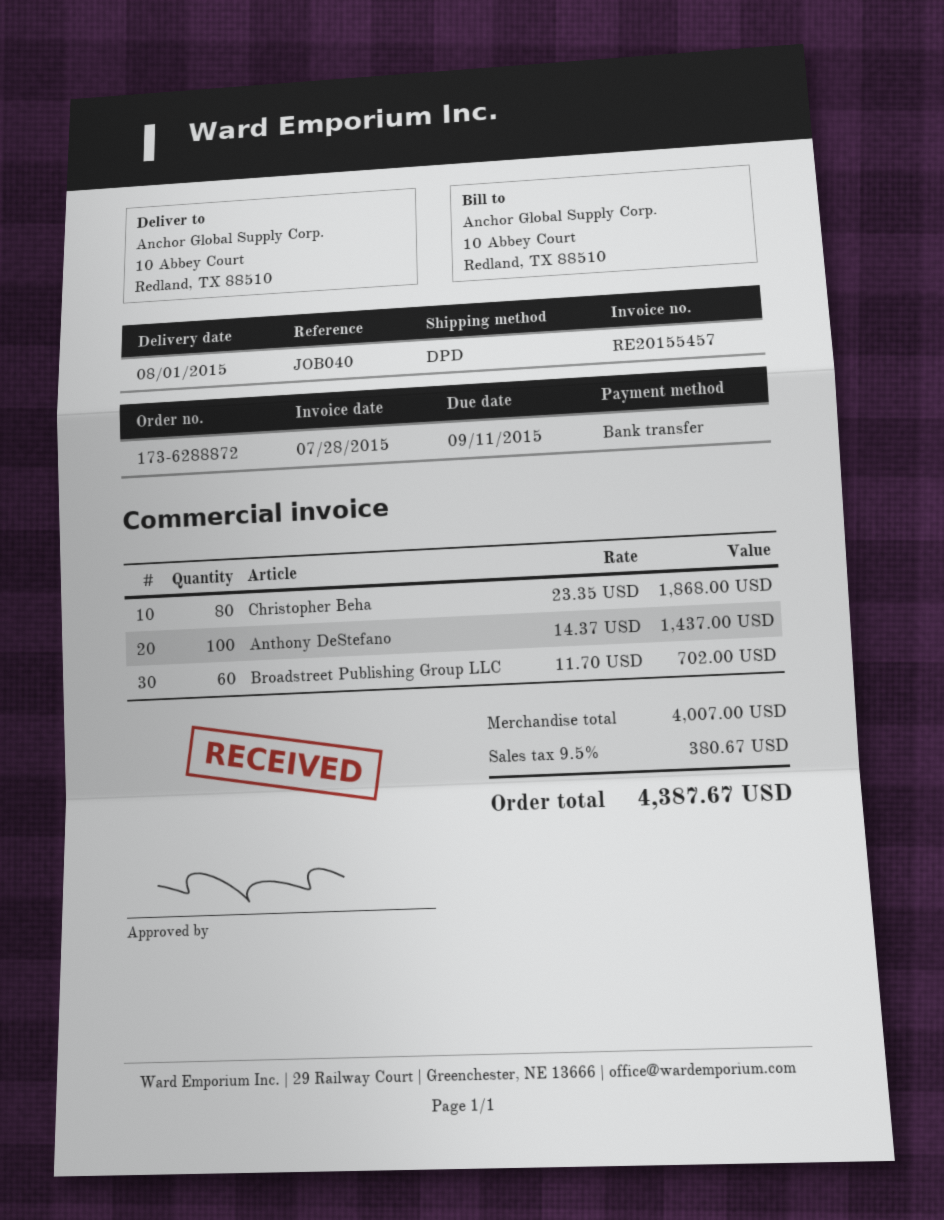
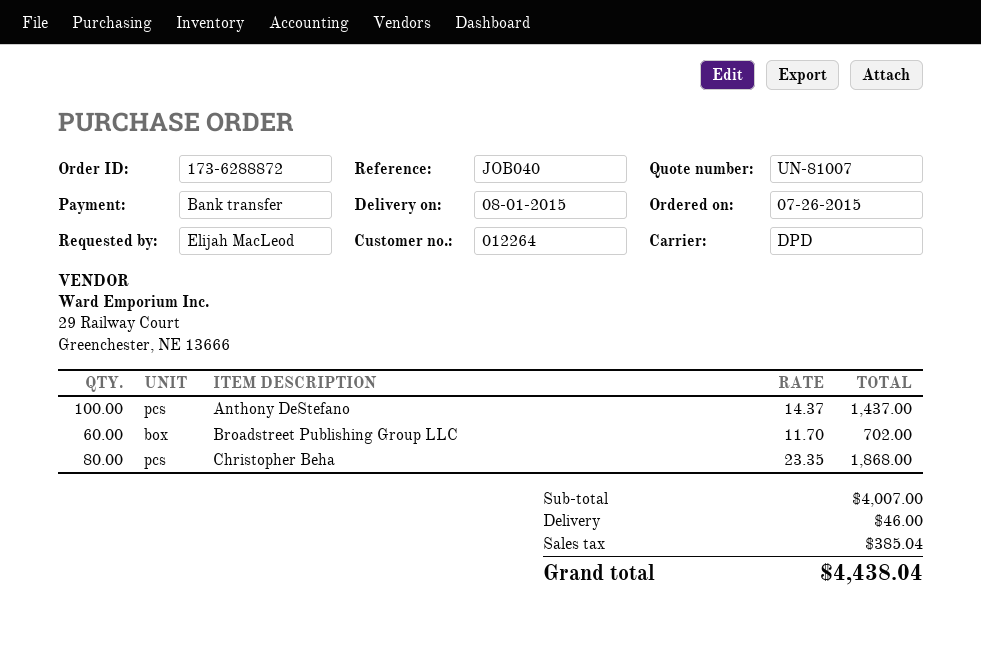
shipping: none -> 46.00
tax: 380.67 -> 385.04
total: 4387.67 -> 4438.04

